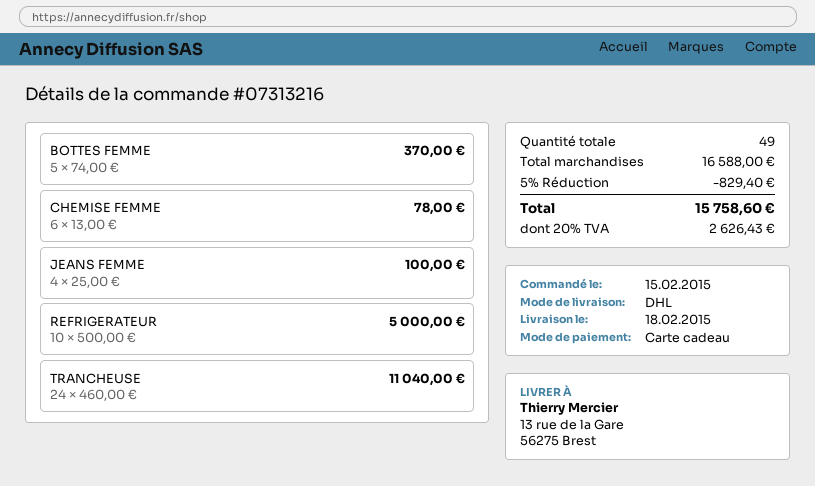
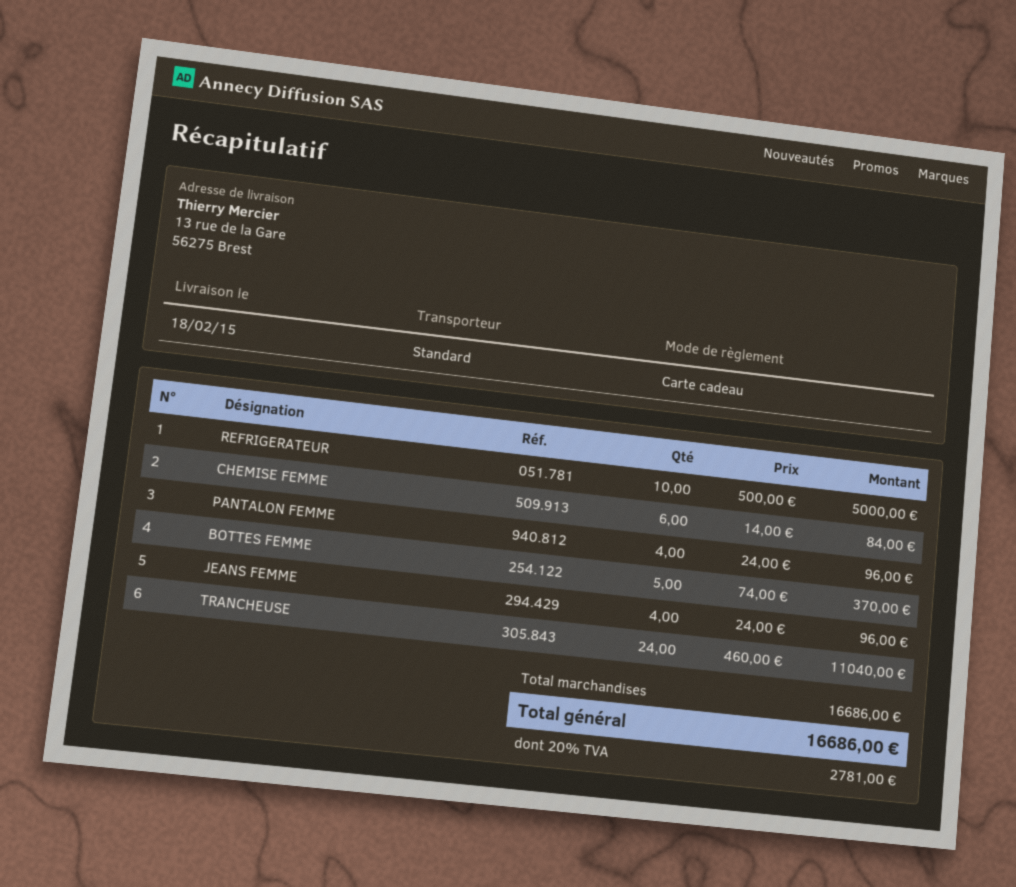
shipping method: DHL -> standard
CHEMISE FEMME: 6 x 13.00 = 78.00 -> 6 x 14.00 = 84.00
JEANS FEMME: 4 x 25.00 = 100.00 -> 4 x 24.00 = 96.00
PANTALON FEMME: none -> 4 x 24.00 = 96.00
subtotal: 16588.00 -> 16686.00
discount: 5% = 829.40 -> none
tax: 20% = 2626.43 -> 20% = 2781.00
total: 15758.60 -> 16686.00

